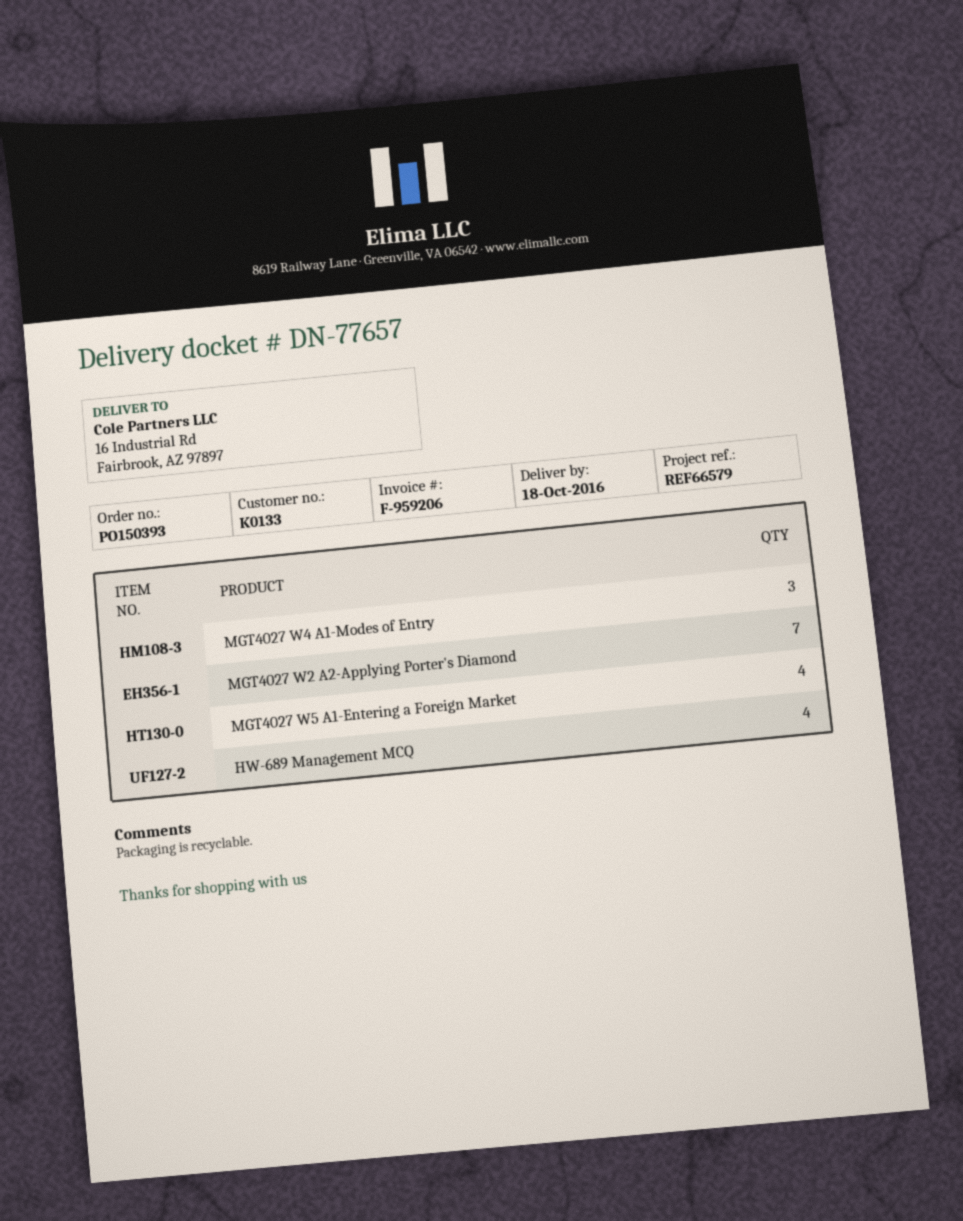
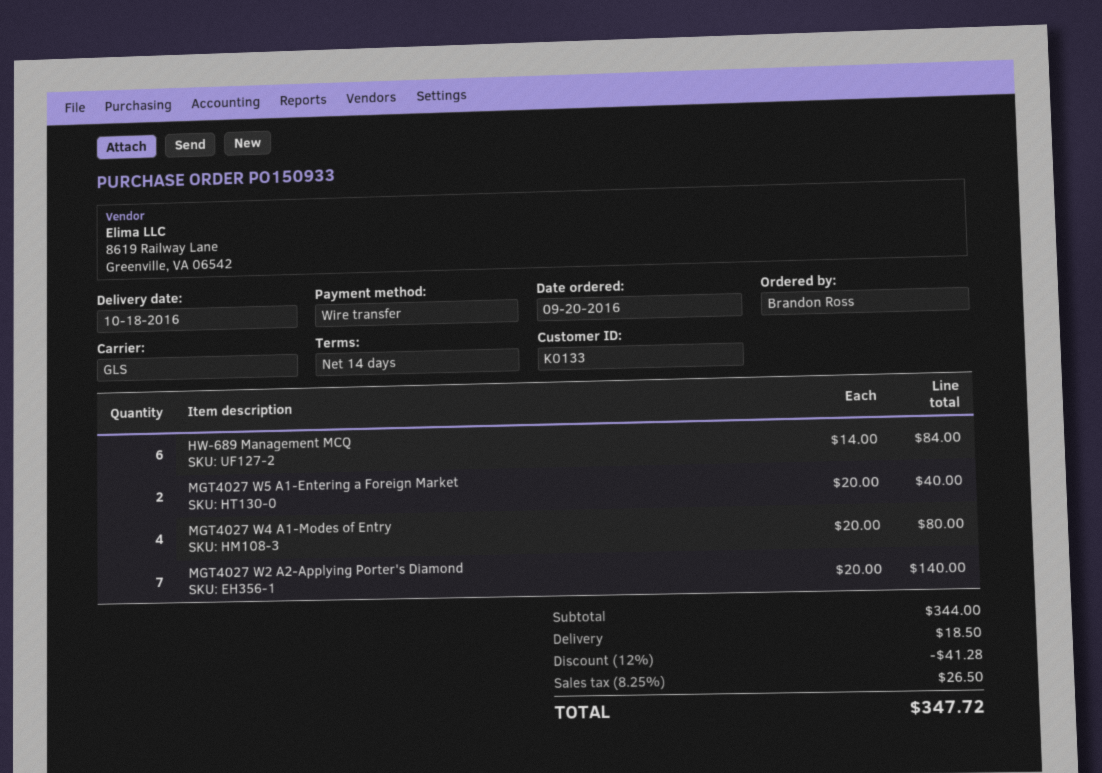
order number: PO150393 -> PO150933
MGT4027 W4 A1-Modes of Entry: 3 -> 4
MGT4027 W5 A1-Entering a Foreign Market: 4 -> 2
HW-689 Management MCQ: 4 -> 6

